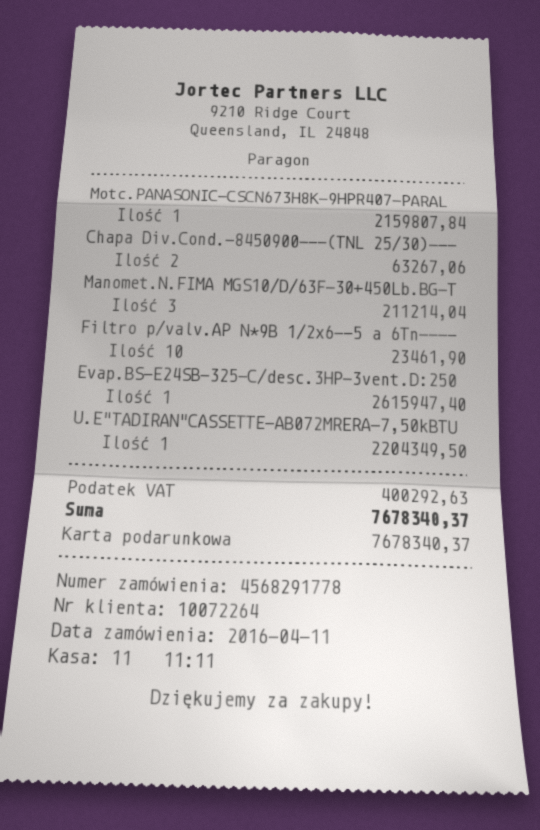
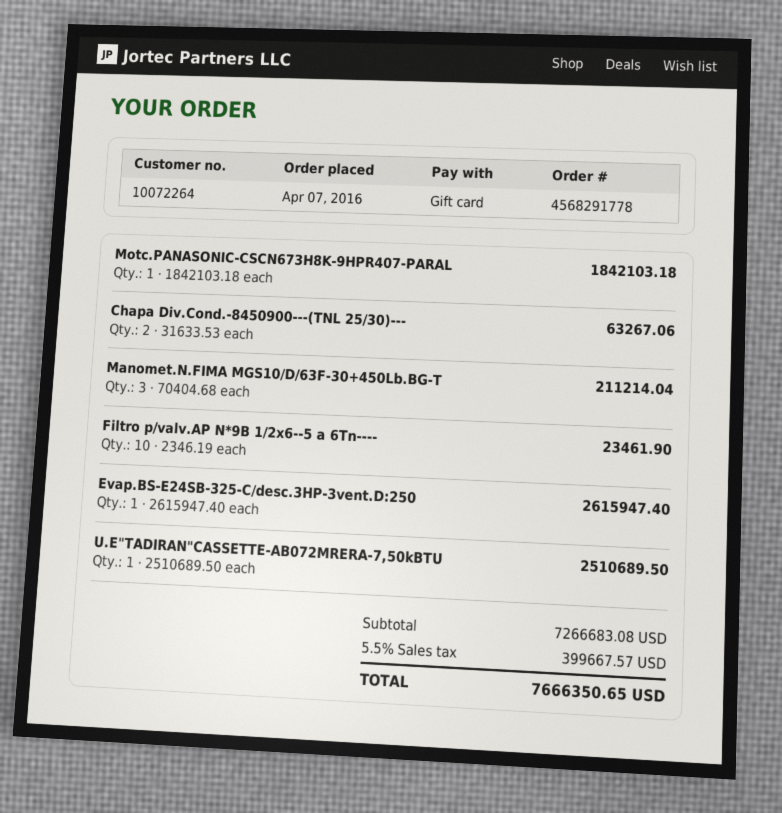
order date: 2016-04-11 -> 2016-04-07
Motc.PANASONIC-CSCN673H8K-9HPR407-PARAL: 1 for 2159807.84 -> 1 for 1842103.18
U.E"TADIRAN"CASSETTE-AB072MRERA-7,50kBTU: 1 for 2204349.50 -> 1 for 2510689.50
tax: 400292.63 -> 399667.57
total: 7678340.37 -> 7666350.65

